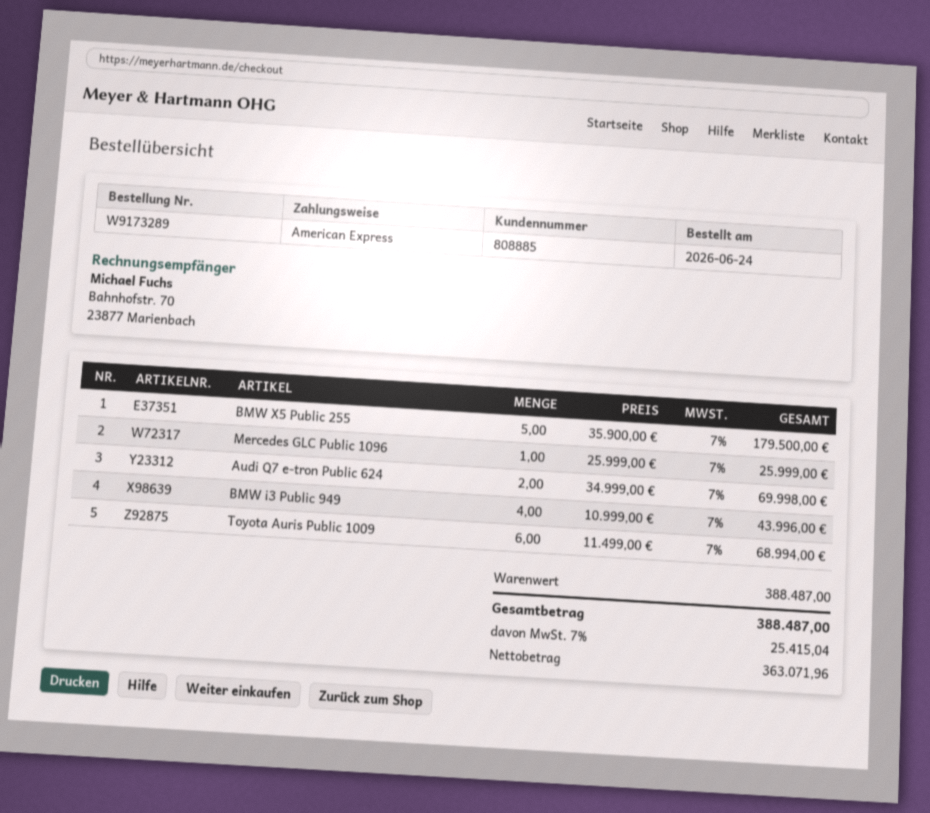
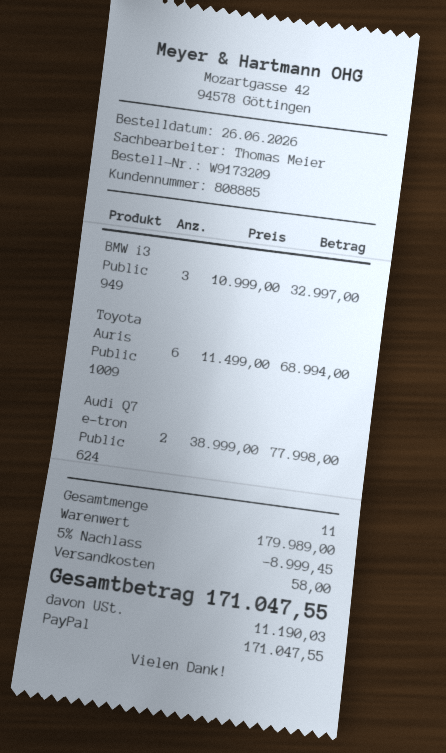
order number: W9173289 -> W9173209
order date: 2026-06-24 -> 2026-06-26
payment method: American Express -> PayPal
BMW X5 Public 255: 5 x 35900.00 = 179500.00 -> none
Mercedes GLC Public 1096: 1 x 25999.00 = 25999.00 -> none
Audi Q7 e-tron Public 624: 2 x 34999.00 = 69998.00 -> 2 x 38999.00 = 77998.00
BMW i3 Public 949: 4 x 10999.00 = 43996.00 -> 3 x 10999.00 = 32997.00
subtotal: 388487.00 -> 179989.00
discount: none -> 5% = 8999.45
shipping: none -> 58.00
tax: 25415.04 -> 11190.03
total: 388487.00 -> 171047.55

